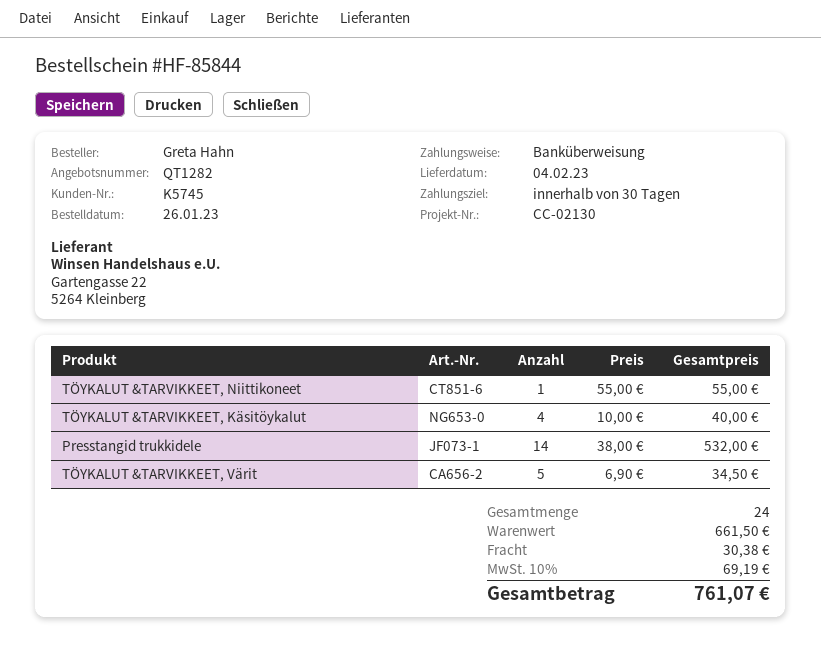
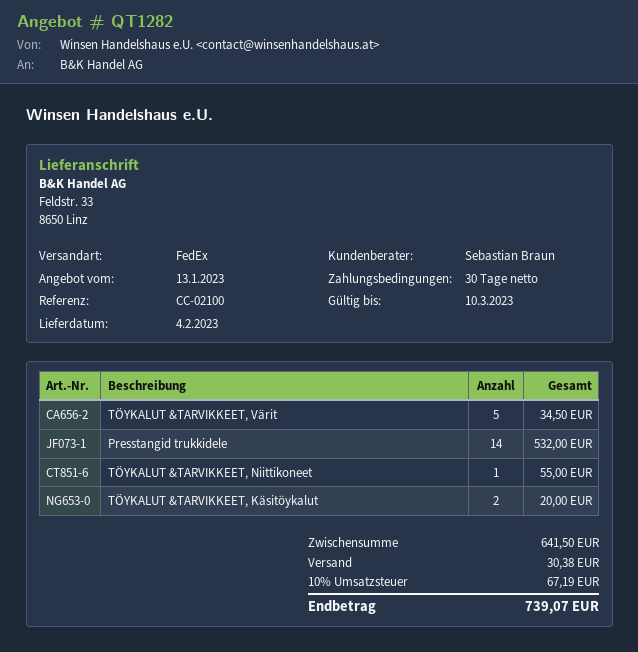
reference: CC-02130 -> CC-02100
TÖYKALUT &TARVIKKEET, Käsitöykalut: 4 for 40.00 -> 2 for 20.00
subtotal: 661.50 -> 641.50
tax: 10% = 69.19 -> 10% = 67.19
total: 761.07 -> 739.07

